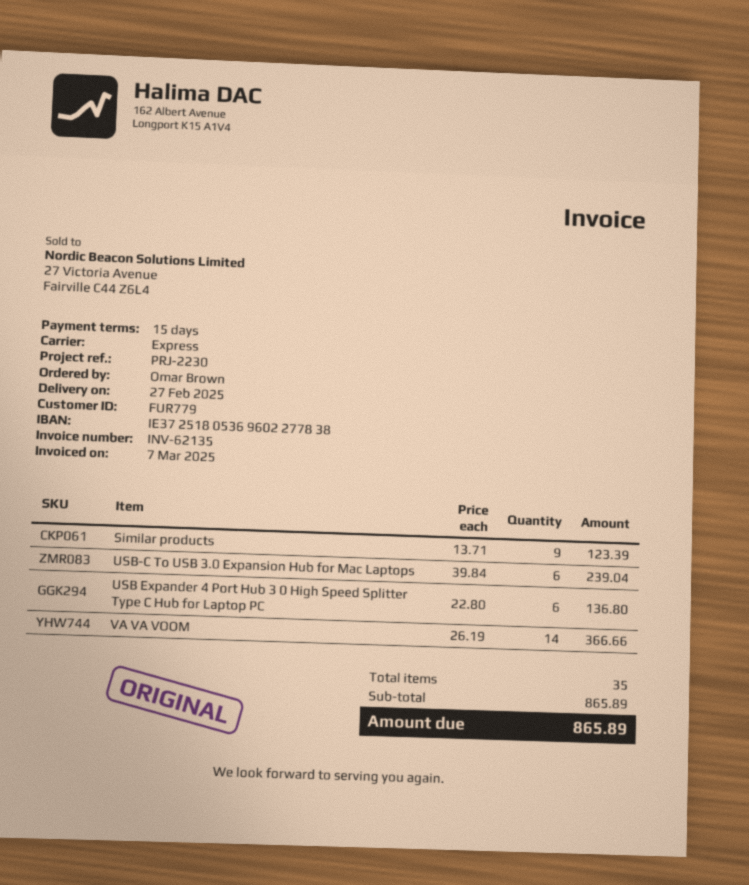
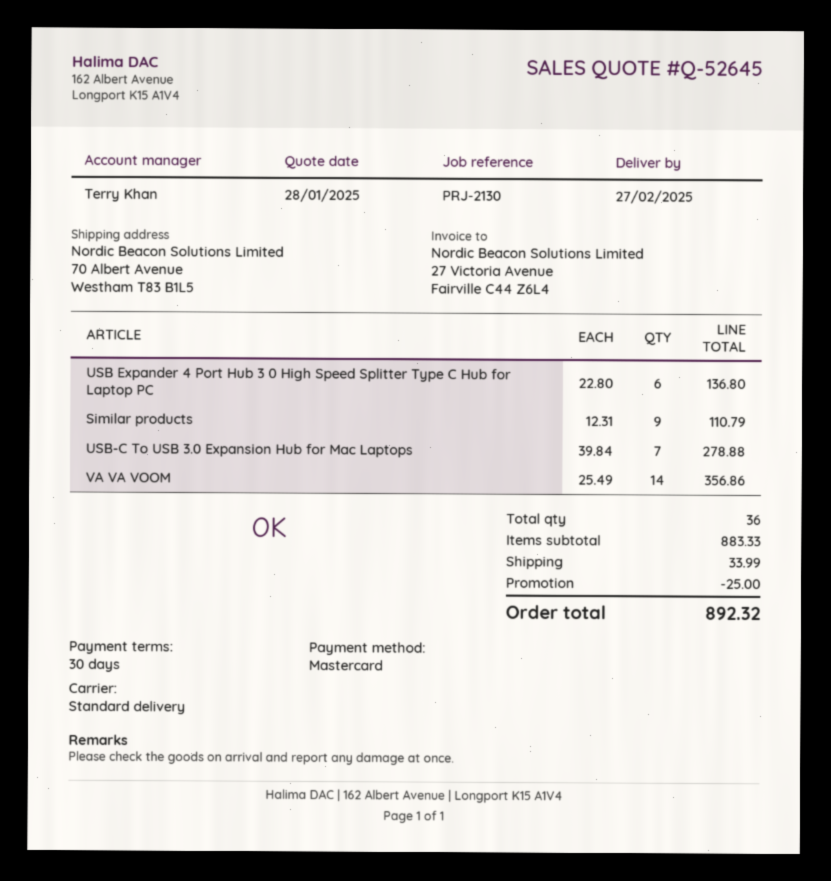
payment terms: 15 days -> 30 days
reference: PRJ-2230 -> PRJ-2130
shipping method: express -> standard
Similar products: 9 x 13.71 = 123.39 -> 9 x 12.31 = 110.79
USB-C To USB 3.0 Expansion Hub for Mac Laptops: 6 x 39.84 = 239.04 -> 7 x 39.84 = 278.88
VA VA VOOM: 14 x 26.19 = 366.66 -> 14 x 25.49 = 356.86
total quantity: 35 -> 36
subtotal: 865.89 -> 883.33
discount: none -> 25.00
shipping: none -> 33.99
total: 865.89 -> 892.32

